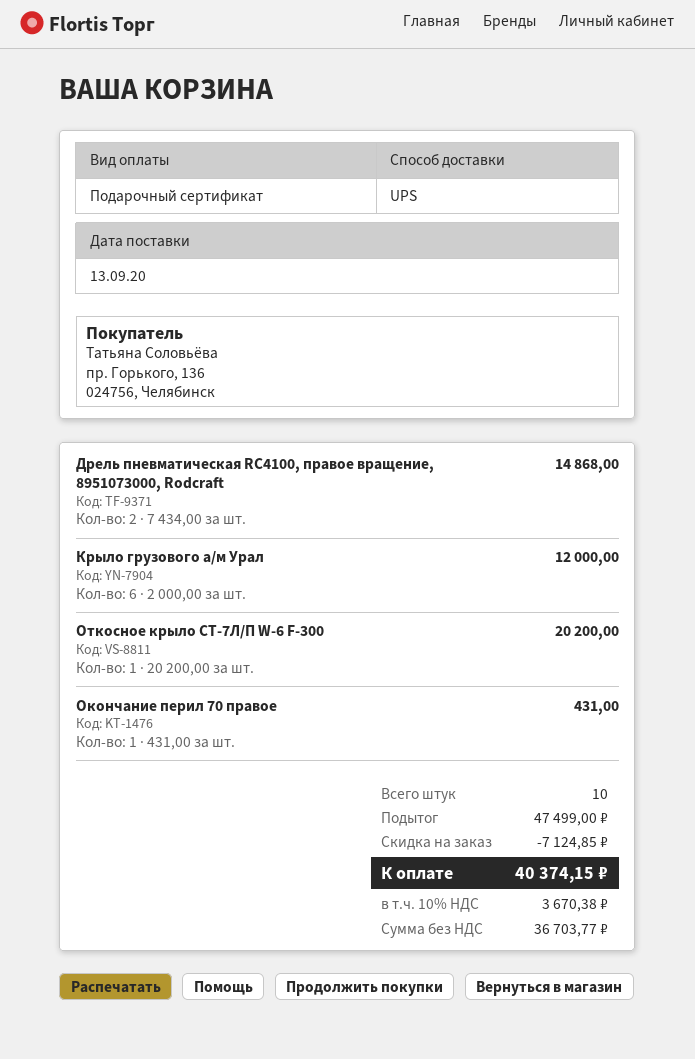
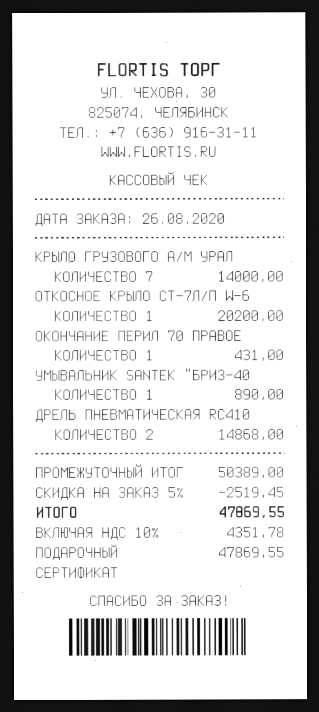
Крыло грузового а/м Урал: 6 for 12000.00 -> 7 for 14000.00
УМЫВАЛЬНИК SANTEK "БРИЗ-40: none -> 1 for 890.00
subtotal: 47499.00 -> 50389.00
discount: 7124.85 -> 2519.45
tax: 10% = 3670.38 -> 10% = 4351.78
total: 40374.15 -> 47869.55

